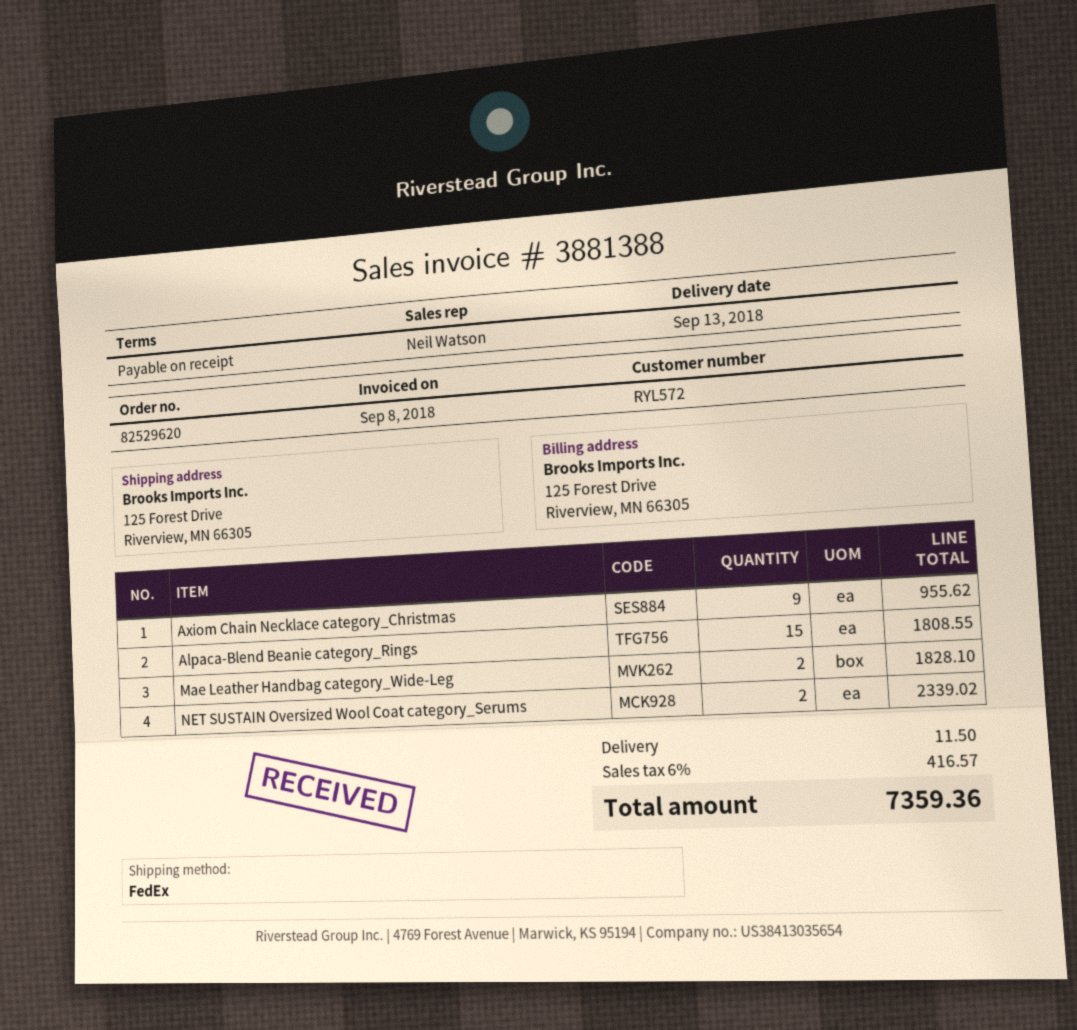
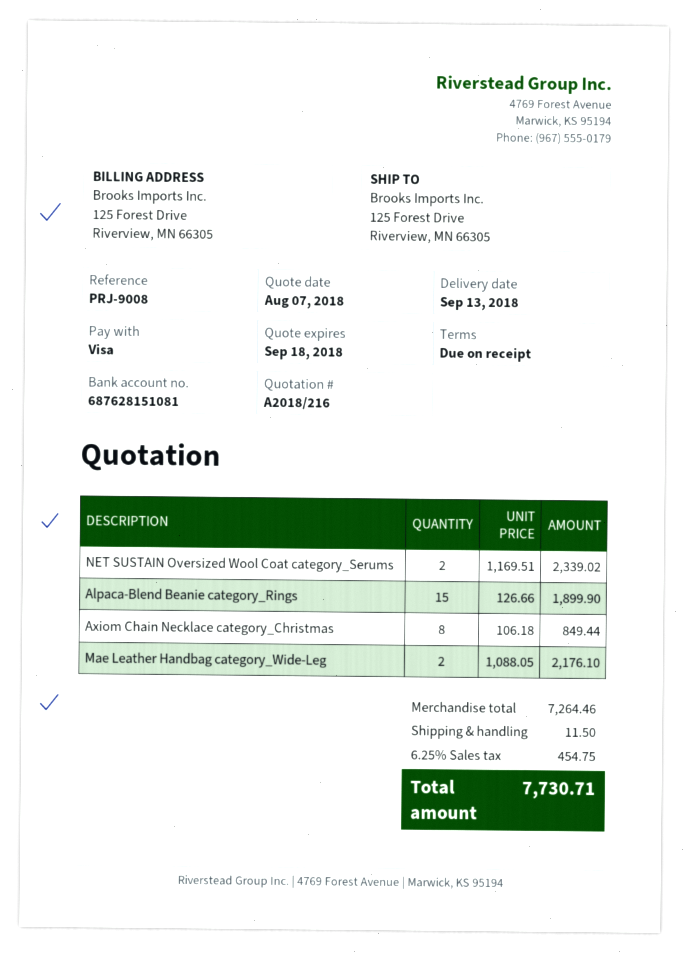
Axiom Chain Necklace category_Christmas: 9 for 955.62 -> 8 for 849.44
Alpaca-Blend Beanie category_Rings: 15 for 1808.55 -> 15 for 1899.90
Mae Leather Handbag category_Wide-Leg: 2 for 1828.10 -> 2 for 2176.10
tax: 6% = 416.57 -> 6.25% = 454.75
total: 7359.36 -> 7730.71

